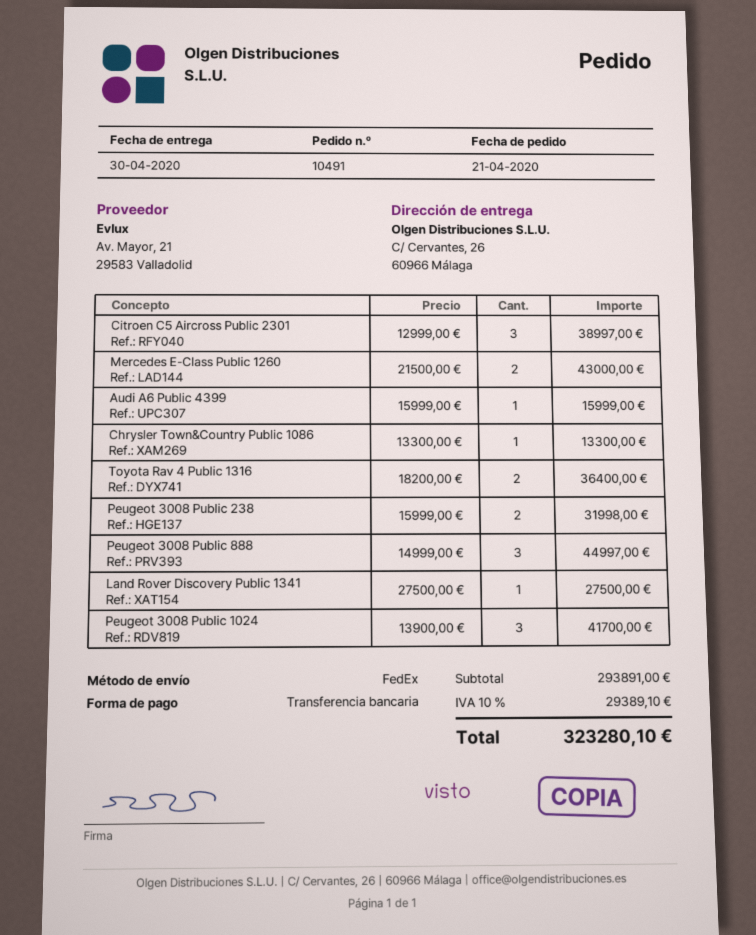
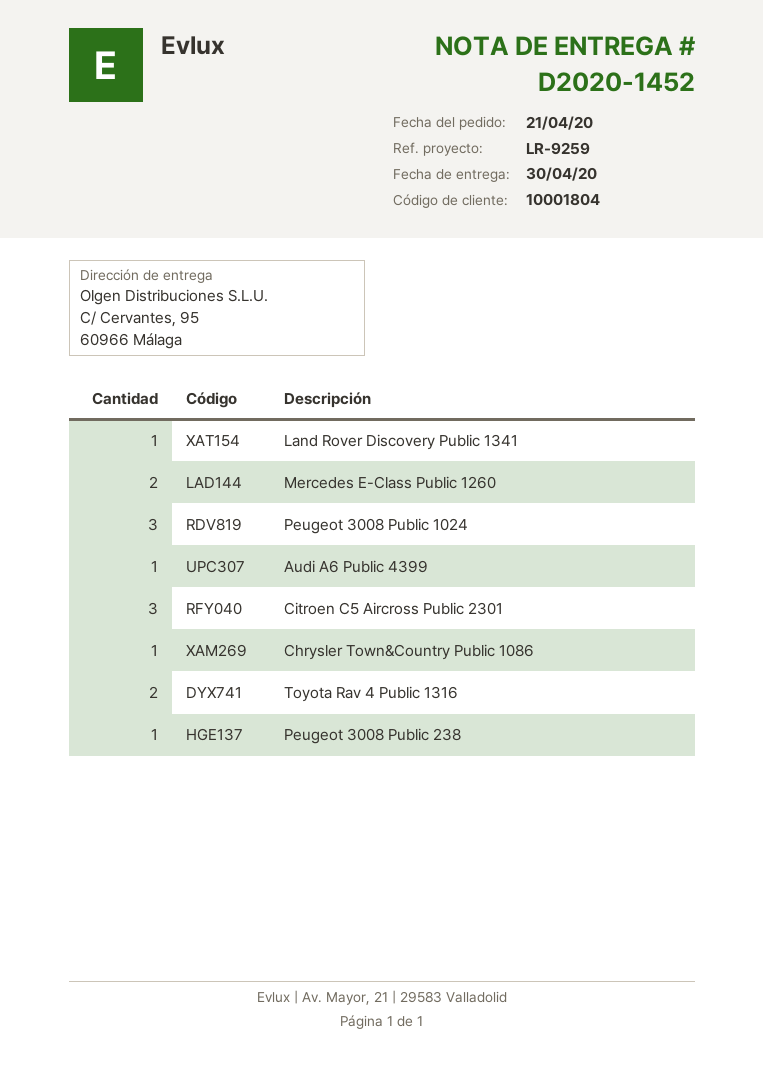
ship to: C/ Cervantes, 26, 60966 Málaga -> C/ Cervantes, 95, 60966 Málaga
Peugeot 3008 Public 238: 2 -> 1
Peugeot 3008 Public 888: 3 -> none

